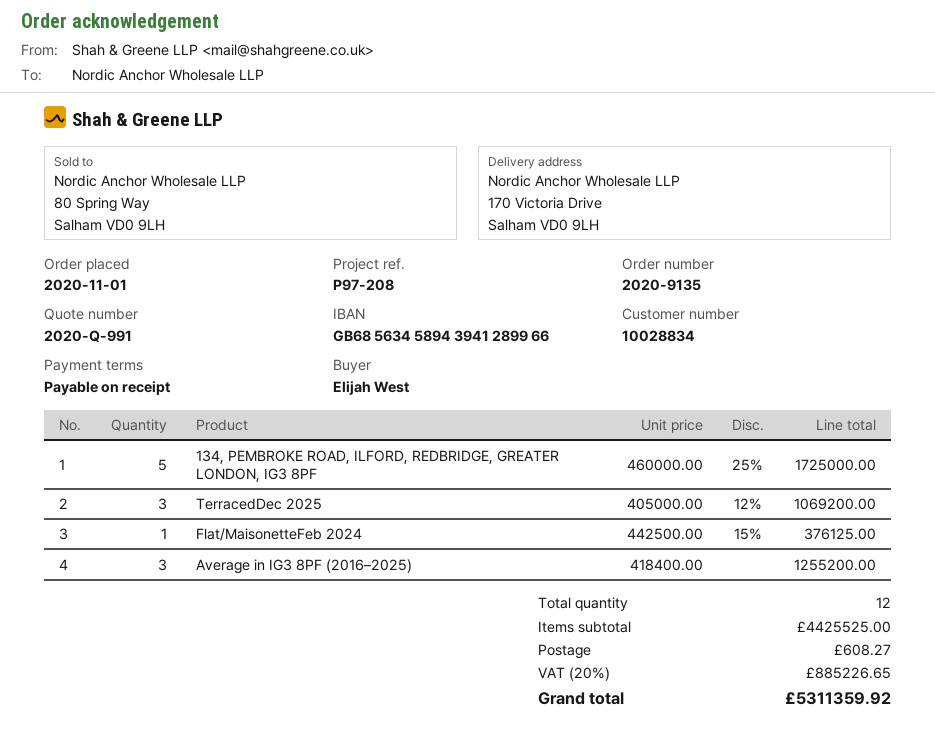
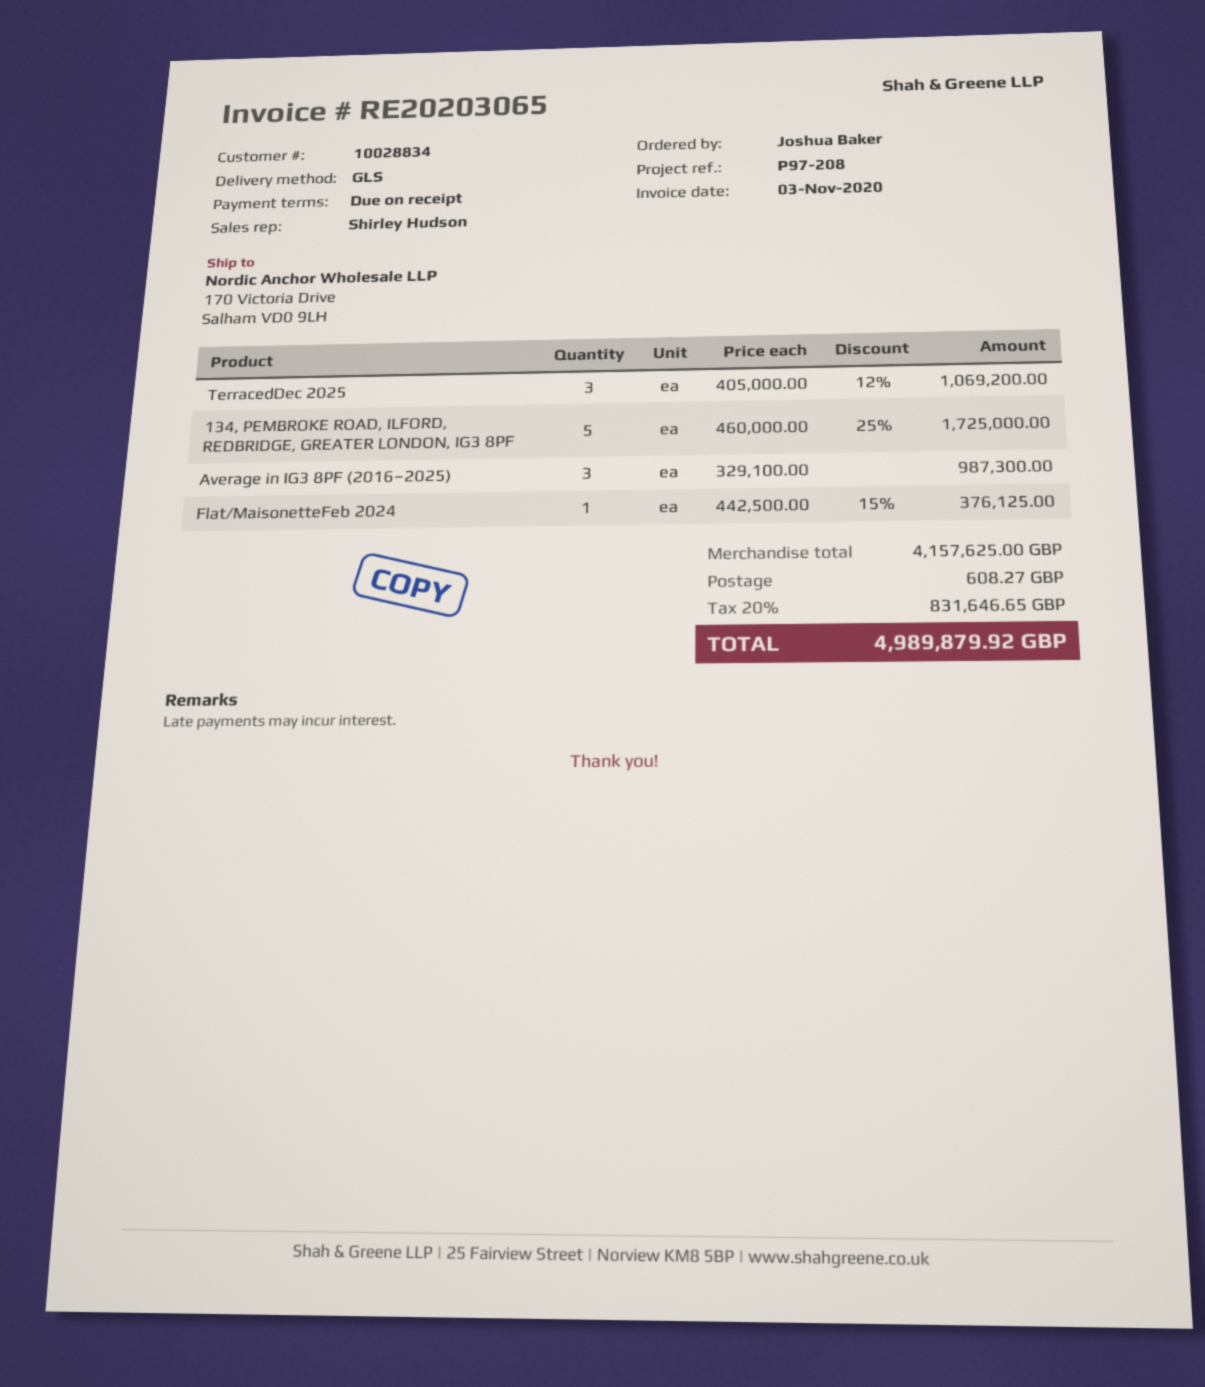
ordered by: Elijah West -> Joshua Baker
Average in IG3 8PF (2016–2025): 3 x 418400.00 = 1255200.00 -> 3 x 329100.00 = 987300.00
subtotal: 4425525.00 -> 4157625.00
tax: 20% = 885226.65 -> 20% = 831646.65
total: 5311359.92 -> 4989879.92

